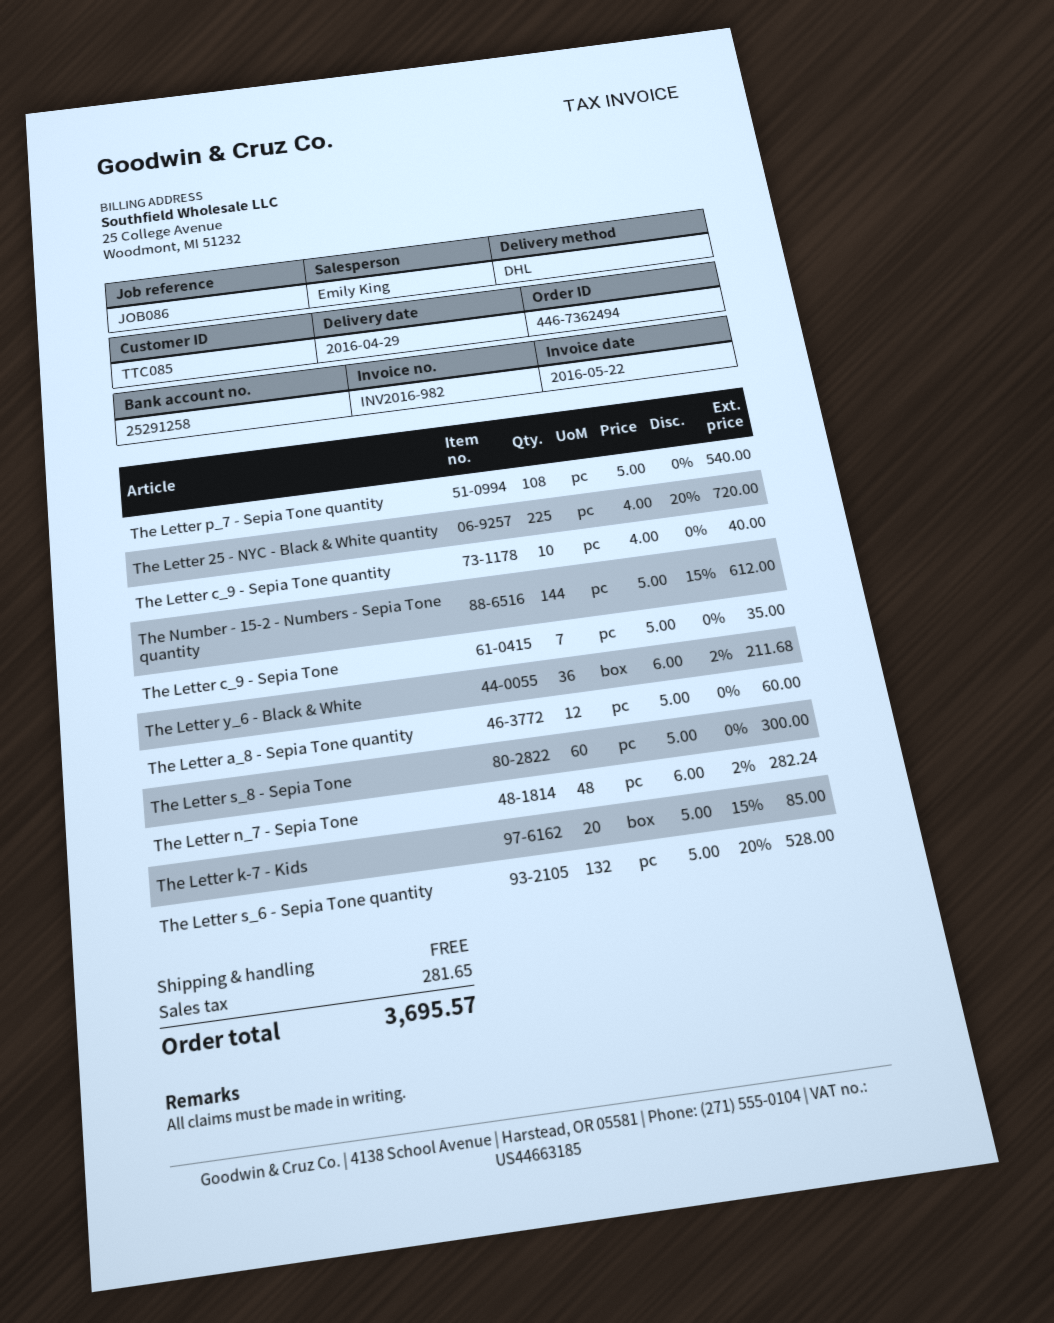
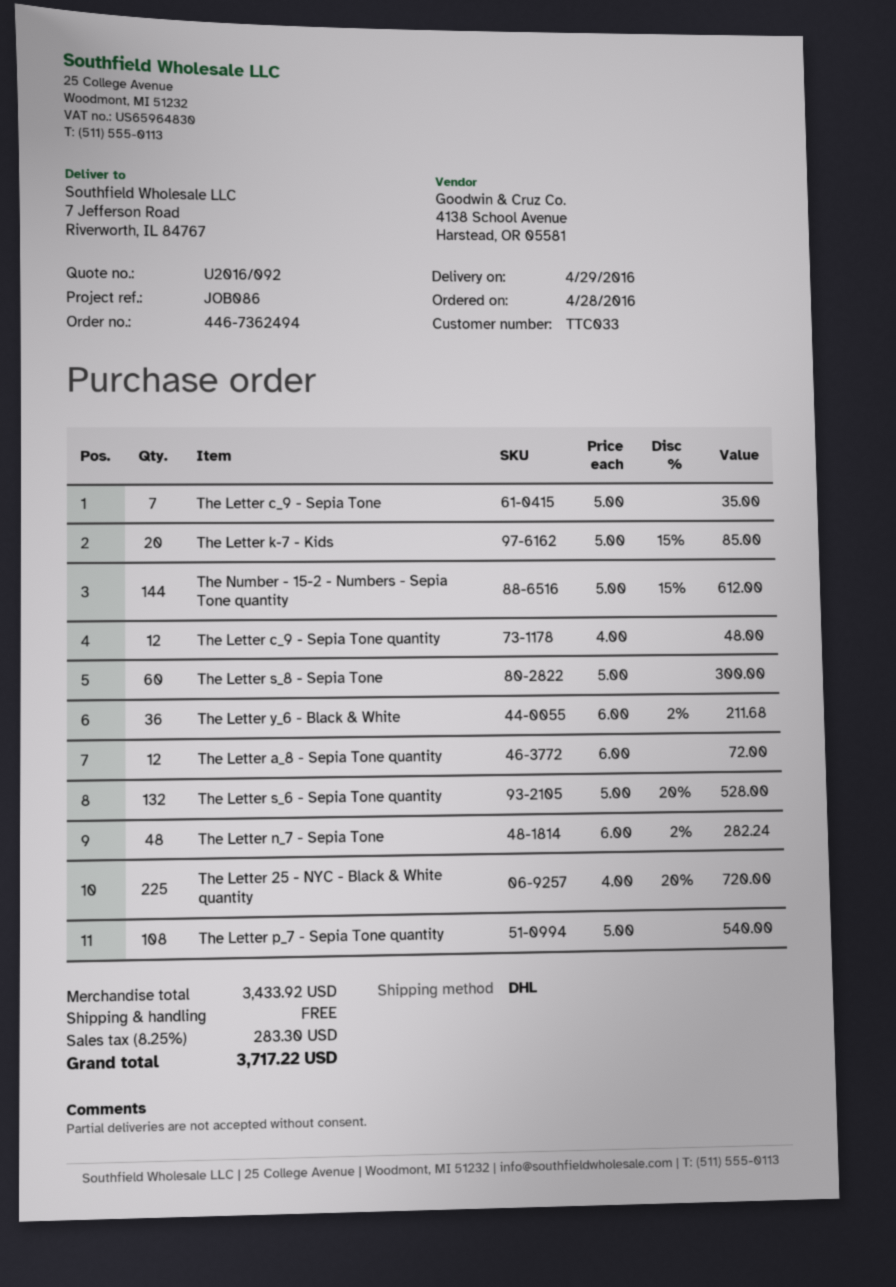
customer number: TTC085 -> TTC033
The Letter c_9 - Sepia Tone quantity: 10 x 4.00 = 40.00 -> 12 x 4.00 = 48.00
The Letter a_8 - Sepia Tone quantity: 12 x 5.00 = 60.00 -> 12 x 6.00 = 72.00
tax: 281.65 -> 283.30
total: 3695.57 -> 3717.22

